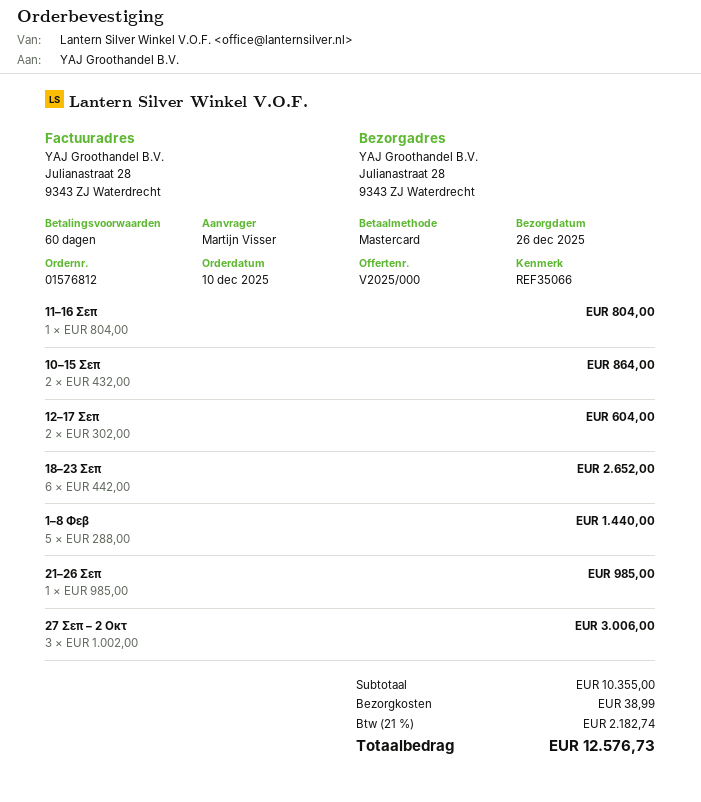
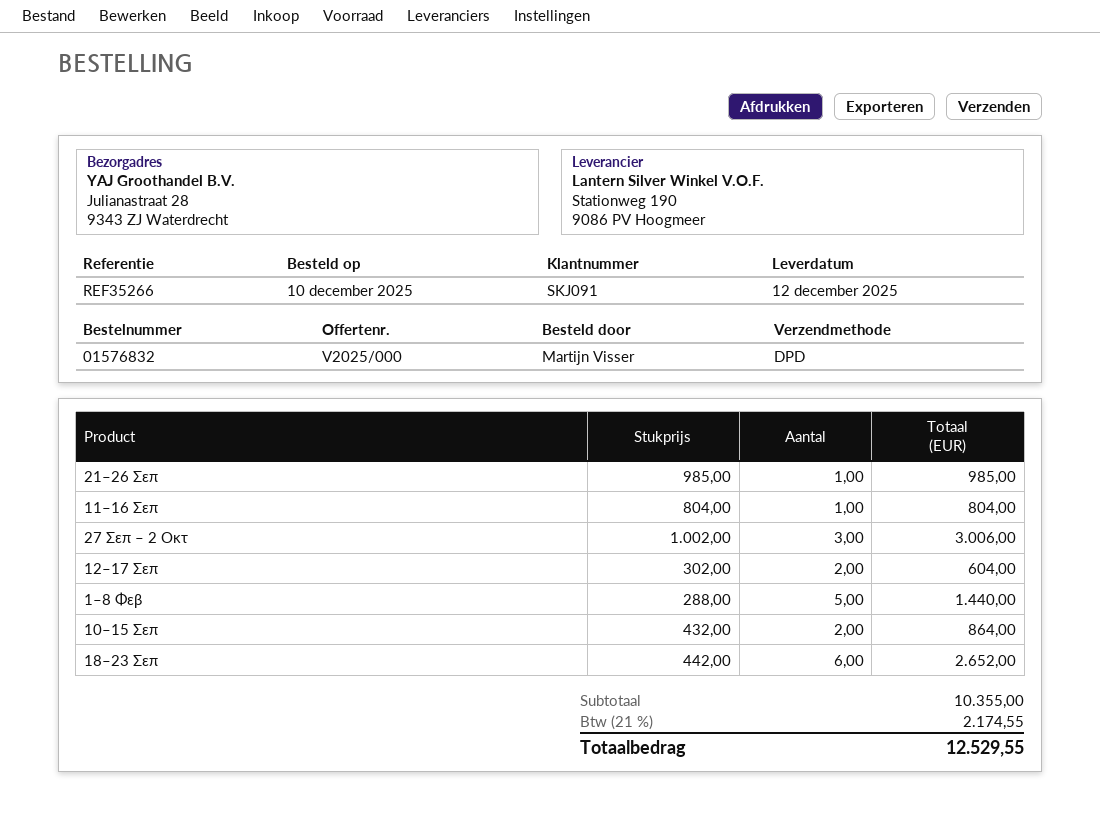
order number: 01576812 -> 01576832
delivery date: 2025-12-26 -> 2025-12-12
reference: REF35066 -> REF35266
shipping: 38.99 -> none
tax: 21% = 2182.74 -> 21% = 2174.55
total: 12576.73 -> 12529.55

